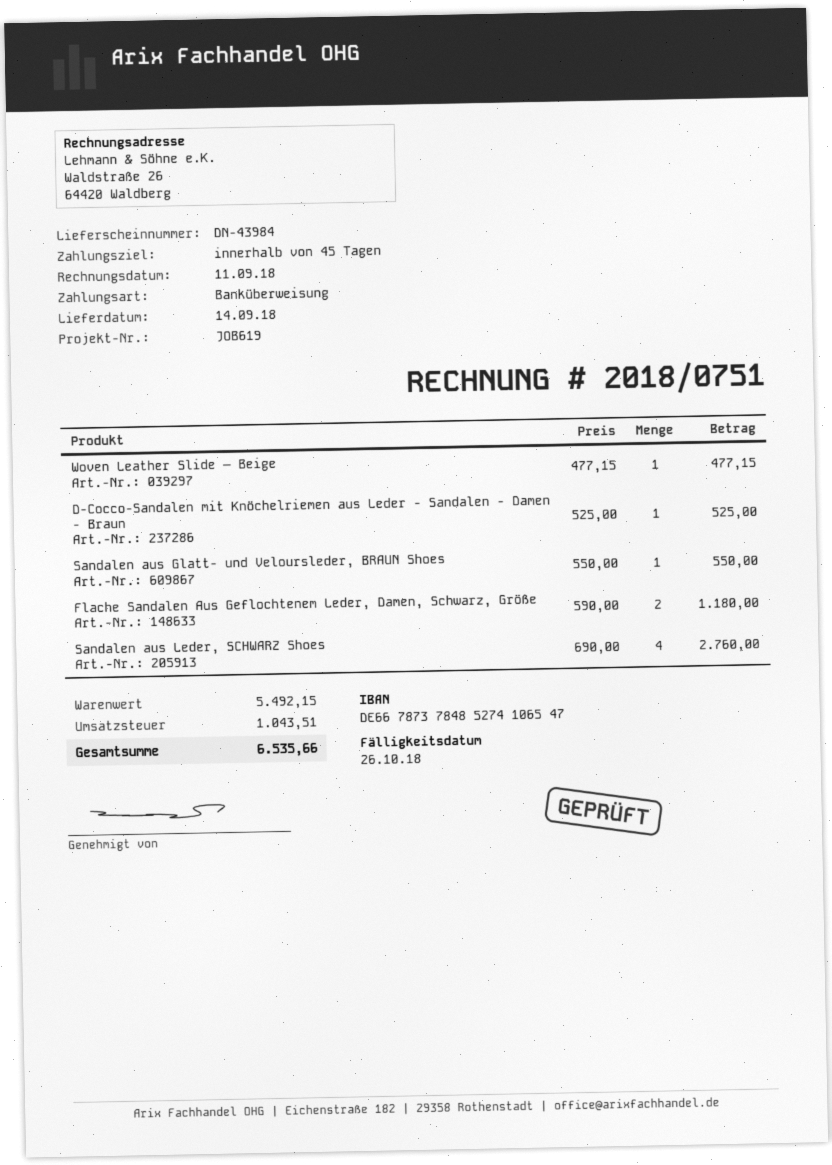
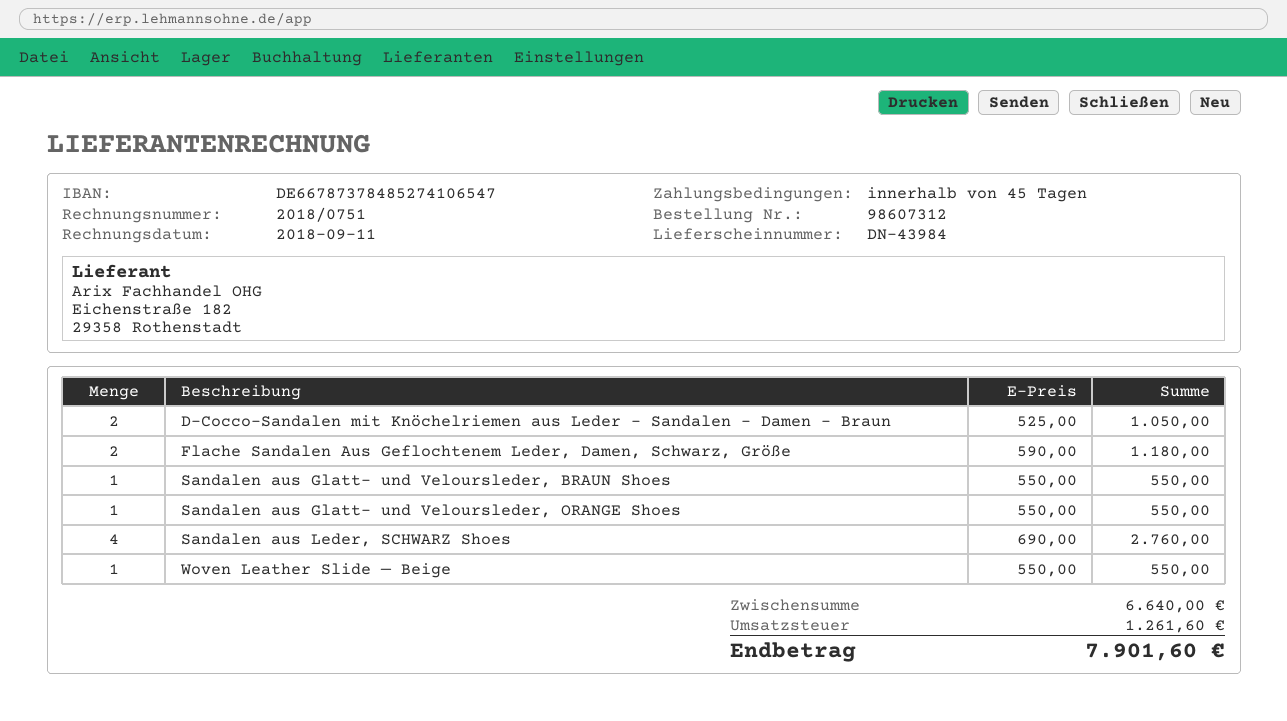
Woven Leather Slide — Beige: 1 x 477.15 = 477.15 -> 1 x 550.00 = 550.00
D-Cocco-Sandalen mit Knöchelriemen aus Leder - Sandalen - Damen - Braun: 1 x 525.00 = 525.00 -> 2 x 525.00 = 1050.00
Sandalen aus Glatt- und Veloursleder, ORANGE Shoes: none -> 1 x 550.00 = 550.00
subtotal: 5492.15 -> 6640.00
tax: 1043.51 -> 1261.60
total: 6535.66 -> 7901.60

